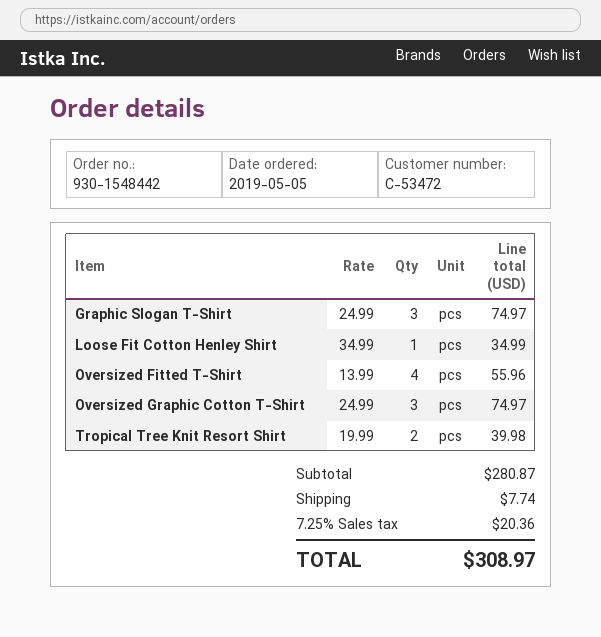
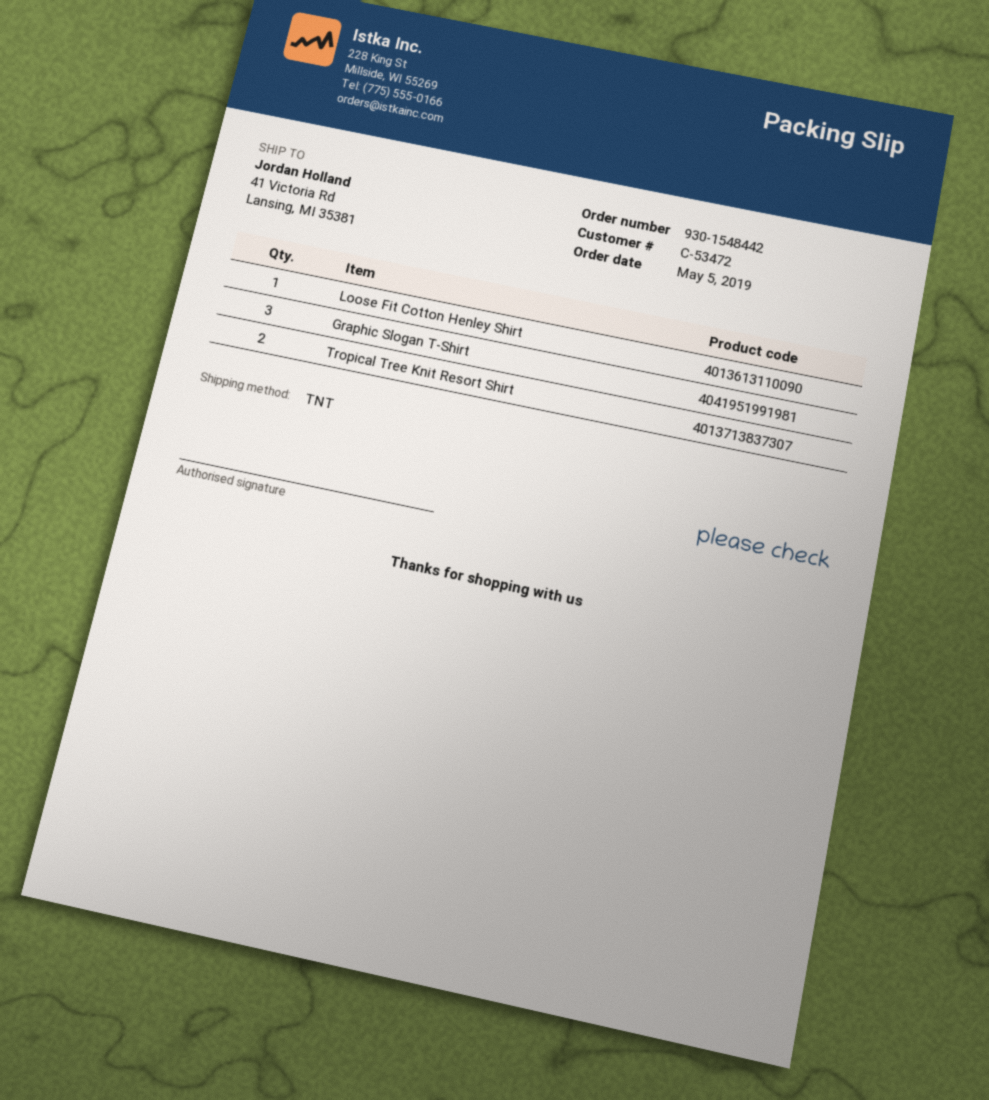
Oversized Fitted T-Shirt: 4 -> none
Oversized Graphic Cotton T-Shirt: 3 -> none

